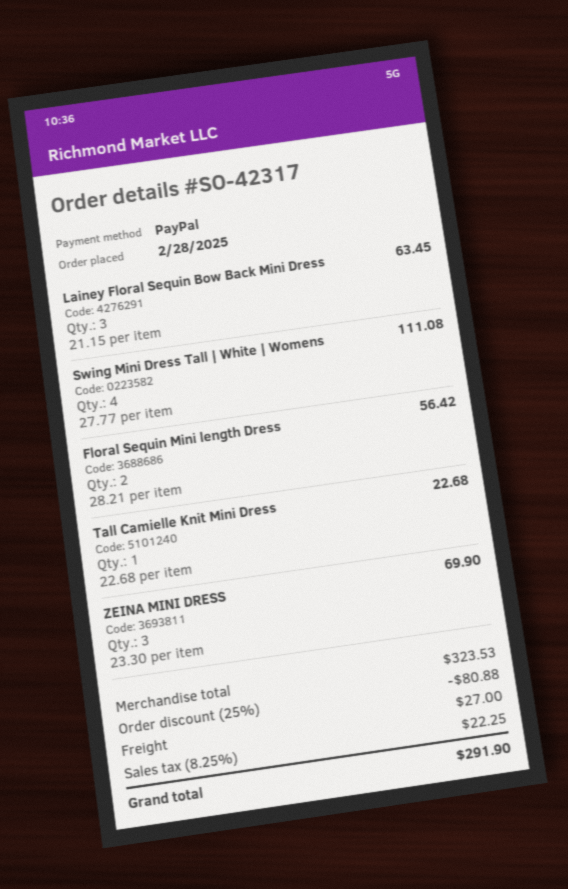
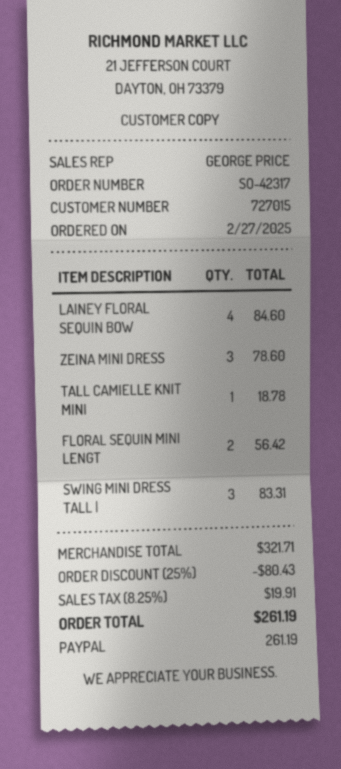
order date: 2025-02-28 -> 2025-02-27
Lainey Floral Sequin Bow Back Mini Dress: 3 for 63.45 -> 4 for 84.60
Swing Mini Dress Tall | White | Womens: 4 for 111.08 -> 3 for 83.31
Tall Camielle Knit Mini Dress: 1 for 22.68 -> 1 for 18.78
ZEINA MINI DRESS: 3 for 69.90 -> 3 for 78.60
subtotal: 323.53 -> 321.71
discount: 25% = 80.88 -> 25% = 80.43
shipping: 27.00 -> none
tax: 8.25% = 22.25 -> 8.25% = 19.91
total: 291.90 -> 261.19

